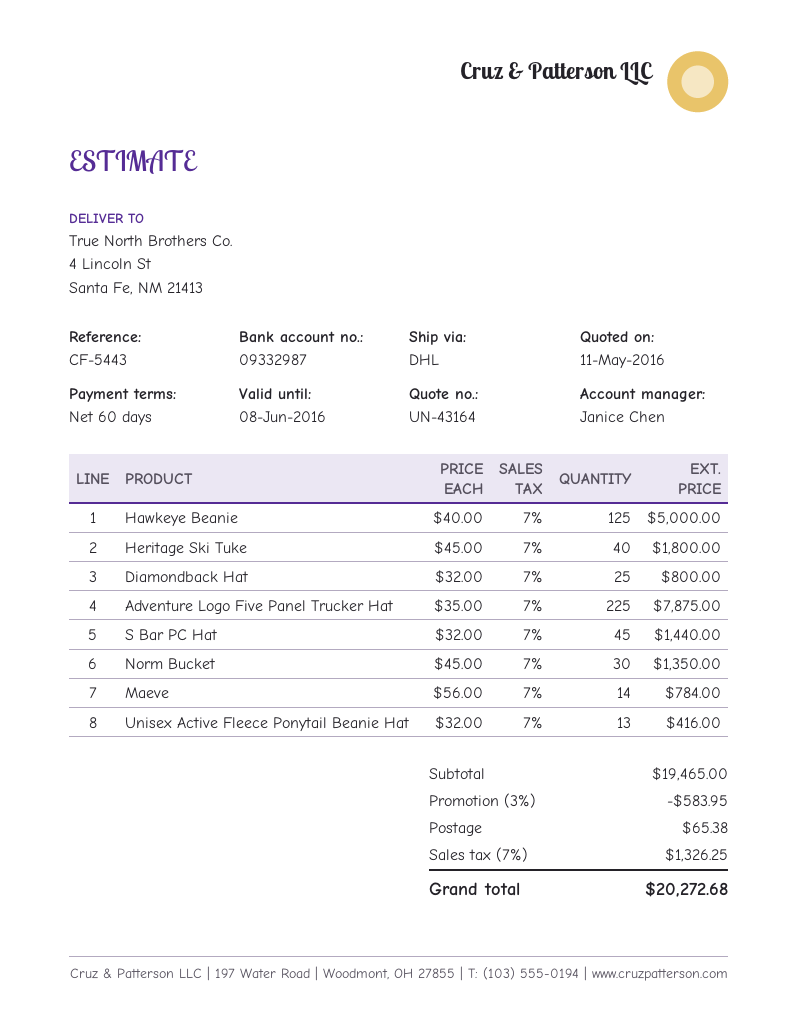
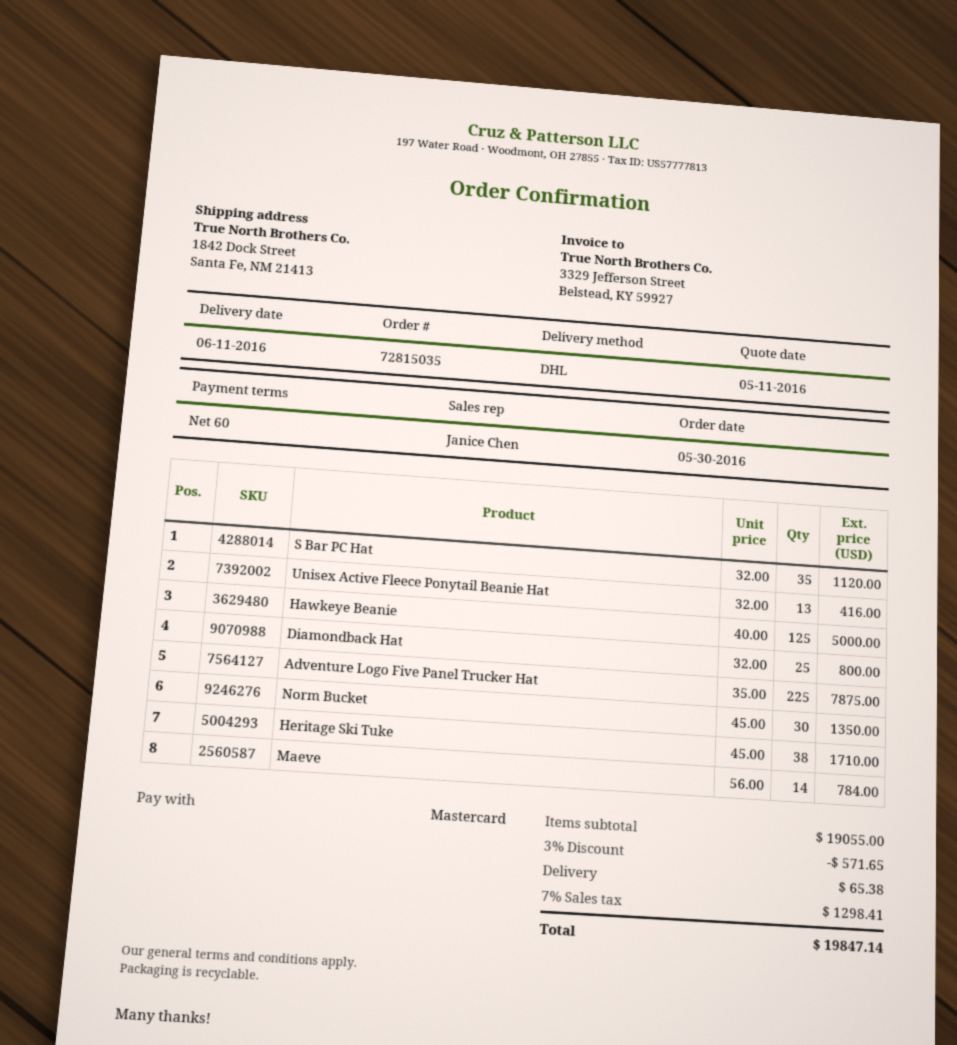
ship to: 4 Lincoln St, Santa Fe, NM 21413 -> 1842 Dock Street, Santa Fe, NM 21413
Heritage Ski Tuke: 40 x 45.00 = 1800.00 -> 38 x 45.00 = 1710.00
S Bar PC Hat: 45 x 32.00 = 1440.00 -> 35 x 32.00 = 1120.00
subtotal: 19465.00 -> 19055.00
discount: 3% = 583.95 -> 3% = 571.65
tax: 7% = 1326.25 -> 7% = 1298.41
total: 20272.68 -> 19847.14

